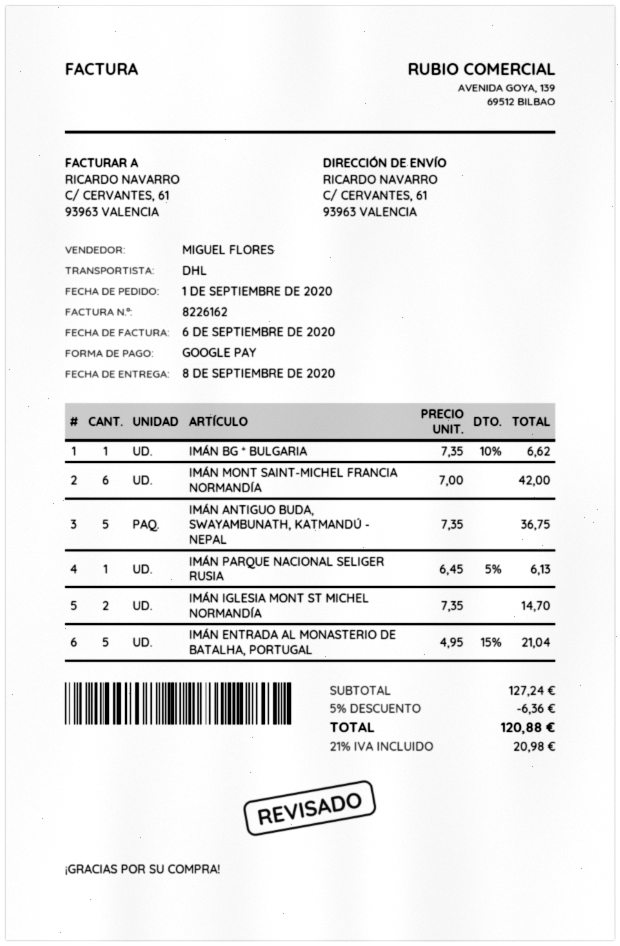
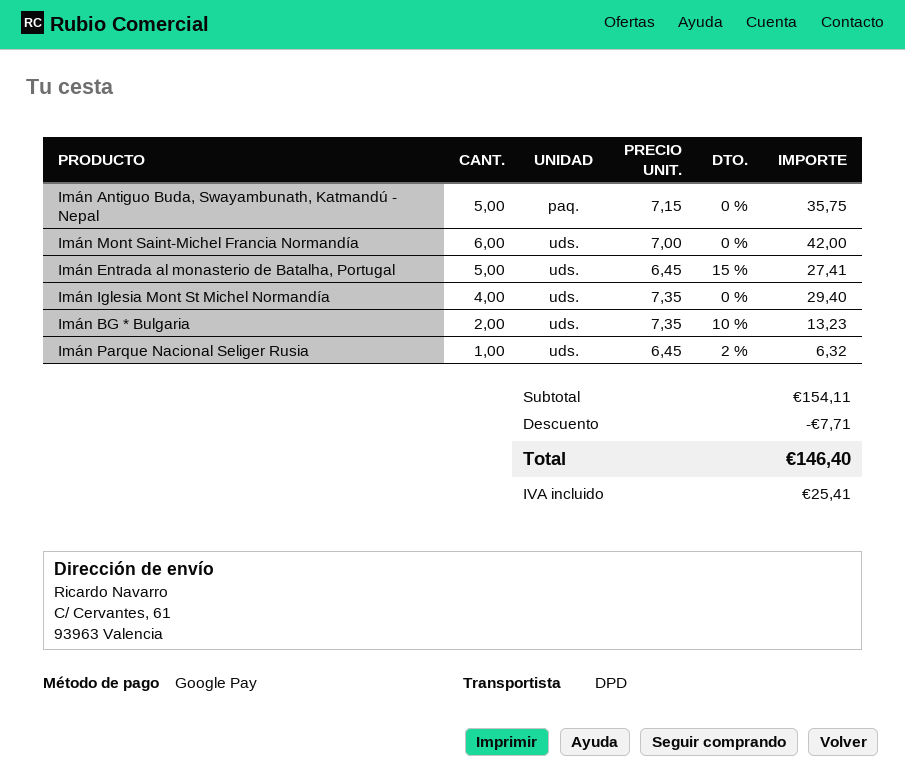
shipping method: DHL -> DPD
IMÁN BG * BULGARIA: 1 x 7.35 - 10% = 6.62 -> 2 x 7.35 - 10% = 13.23
IMÁN ANTIGUO BUDA, SWAYAMBUNATH, KATMANDÚ - NEPAL: 5 x 7.35 = 36.75 -> 5 x 7.15 = 35.75
IMÁN PARQUE NACIONAL SELIGER RUSIA: 1 x 6.45 - 5% = 6.13 -> 1 x 6.45 - 2% = 6.32
IMÁN IGLESIA MONT ST MICHEL NORMANDÍA: 2 x 7.35 = 14.70 -> 4 x 7.35 = 29.40
IMÁN ENTRADA AL MONASTERIO DE BATALHA, PORTUGAL: 5 x 4.95 - 15% = 21.04 -> 5 x 6.45 - 15% = 27.41
subtotal: 127.24 -> 154.11
discount: 6.36 -> 7.71
tax: 20.98 -> 25.41
total: 120.88 -> 146.40

